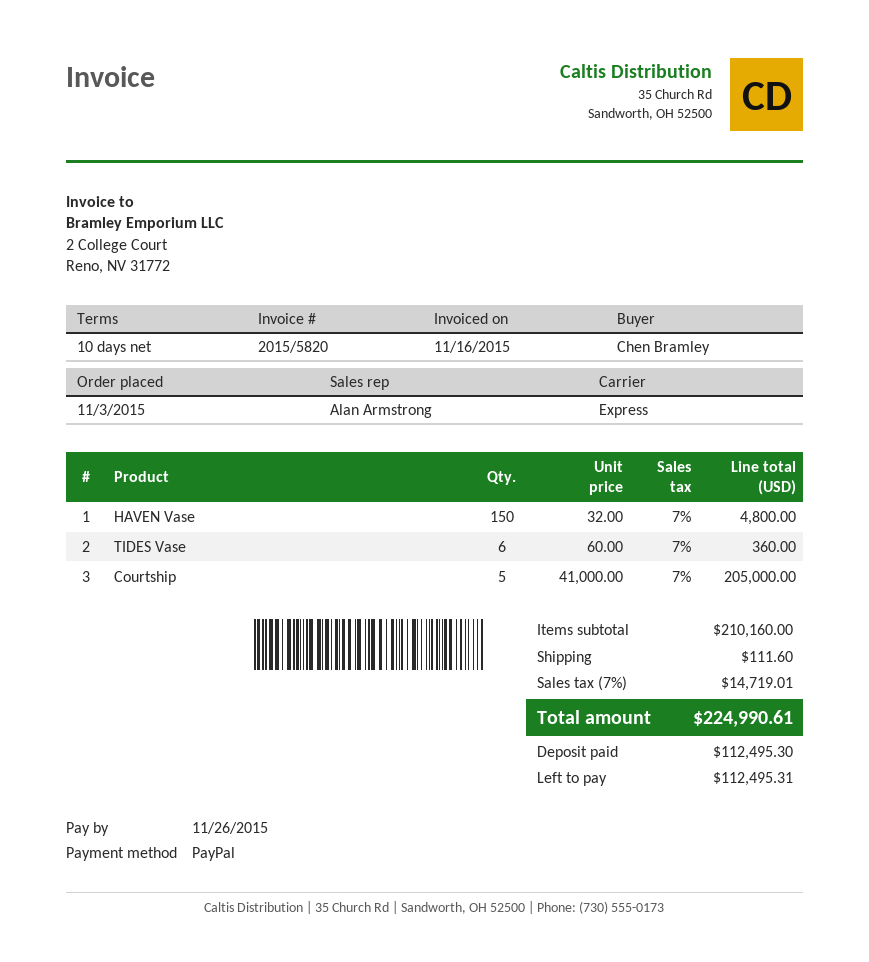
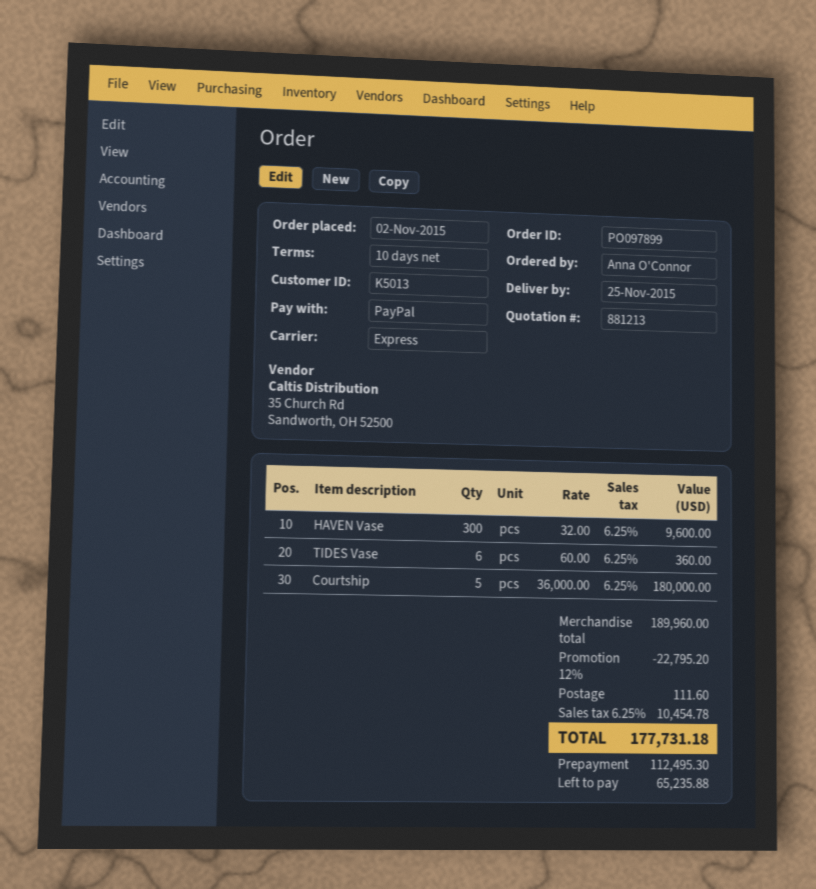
order date: 2015-11-03 -> 2015-11-02
ordered by: Chen Bramley -> Anna O'Connor
HAVEN Vase: 150 x 32.00 = 4800.00 -> 300 x 32.00 = 9600.00
Courtship: 5 x 41000.00 = 205000.00 -> 5 x 36000.00 = 180000.00
subtotal: 210160.00 -> 189960.00
discount: none -> 12% = 22795.20
tax: 7% = 14719.01 -> 6.25% = 10454.78
total: 224990.61 -> 177731.18
balance: 112495.31 -> 65235.88

